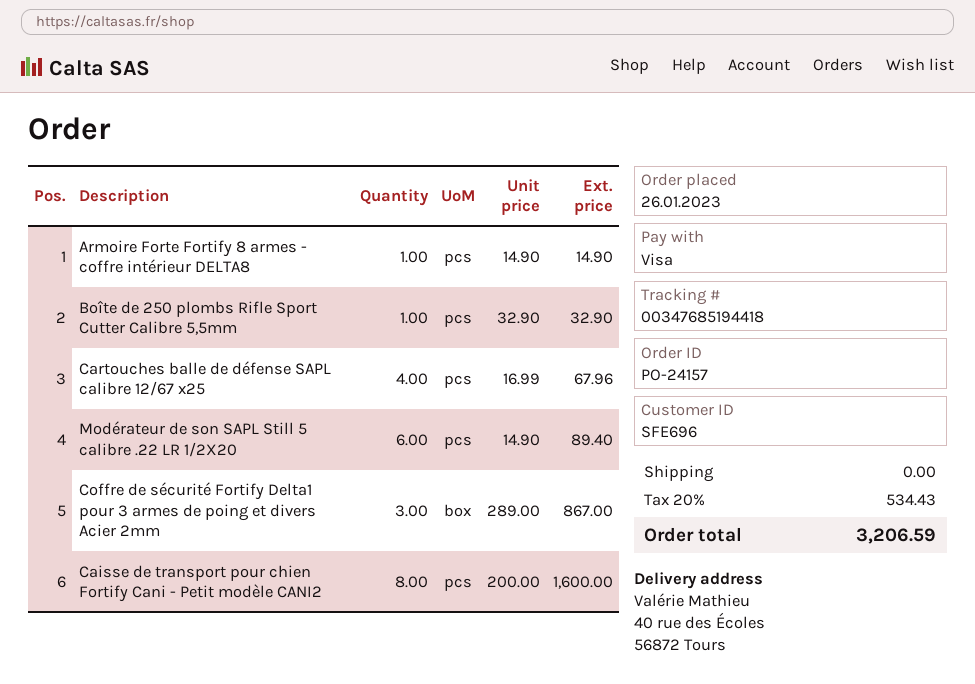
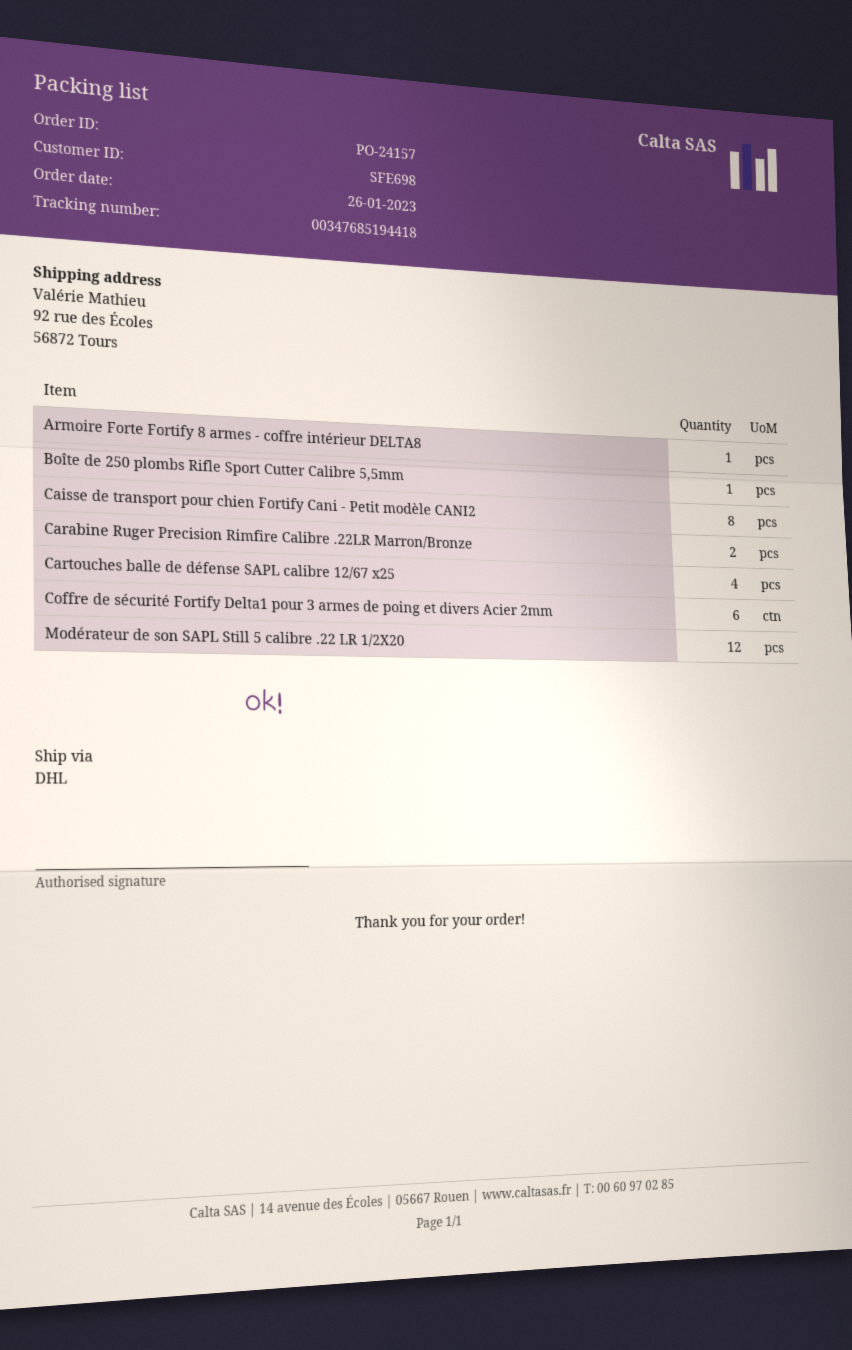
customer number: SFE696 -> SFE698
ship to: 40 rue des Écoles, 56872 Tours -> 92 rue des Écoles, 56872 Tours
Modérateur de son SAPL Still 5 calibre .22 LR 1/2X20: 6 -> 12
Coffre de sécurité Fortify Delta1 pour 3 armes de poing et divers Acier 2mm: 3 -> 6
Carabine Ruger Precision Rimfire Calibre .22LR Marron/Bronze: none -> 2

